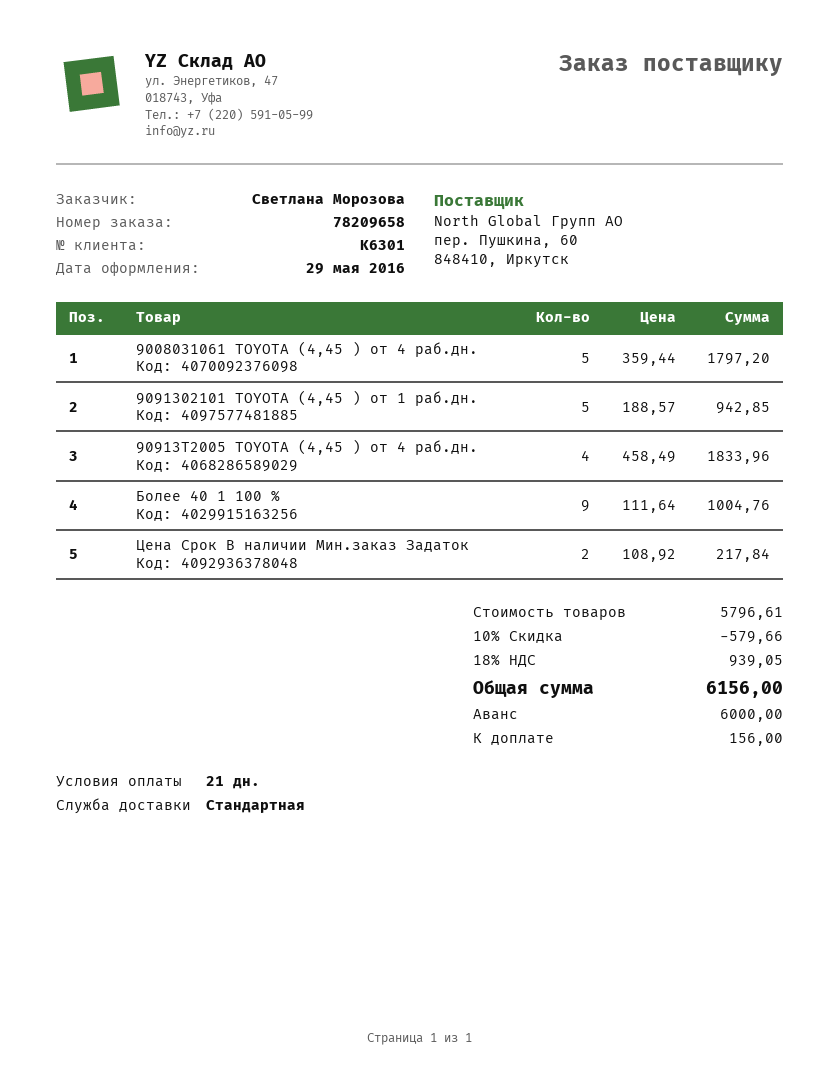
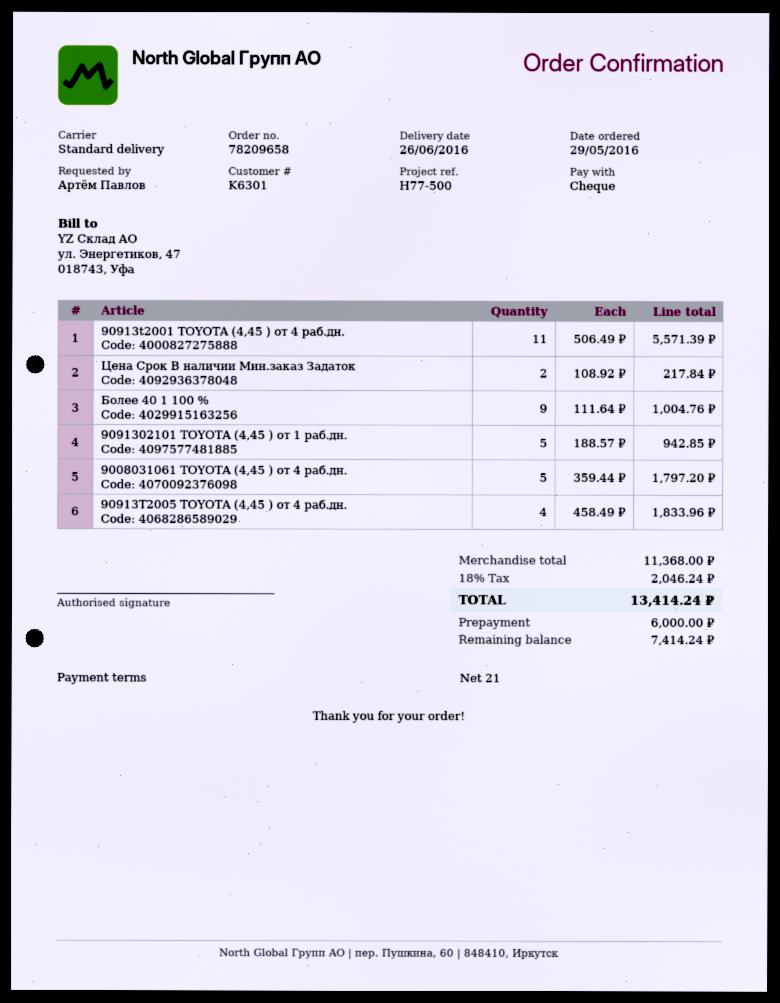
ordered by: Светлана Морозова -> Артём Павлов
90913t2001 TOYOTA (4,45 ) от 4 раб.дн.: none -> 11 x 506.49 = 5571.39
subtotal: 5796.61 -> 11368.00
discount: 10% = 579.66 -> none
tax: 18% = 939.05 -> 18% = 2046.24
total: 6156.00 -> 13414.24
balance: 156.00 -> 7414.24

